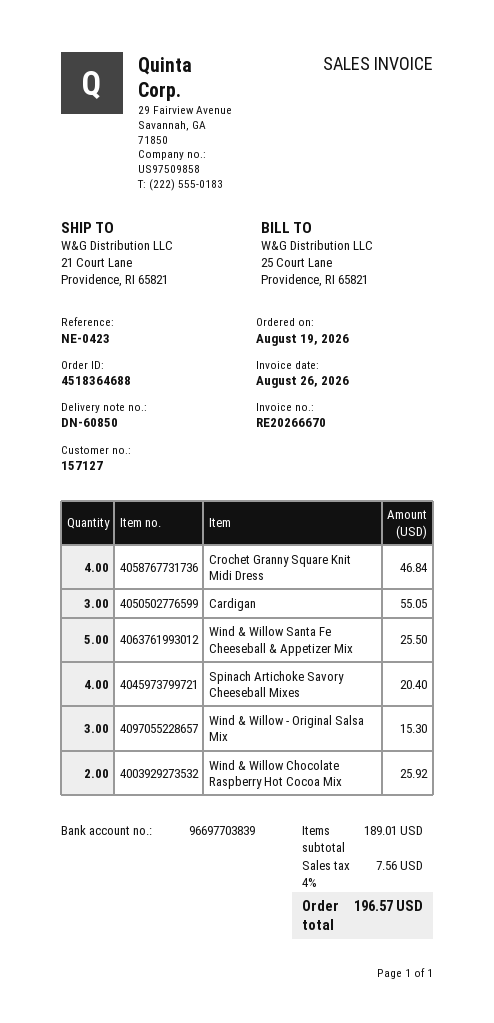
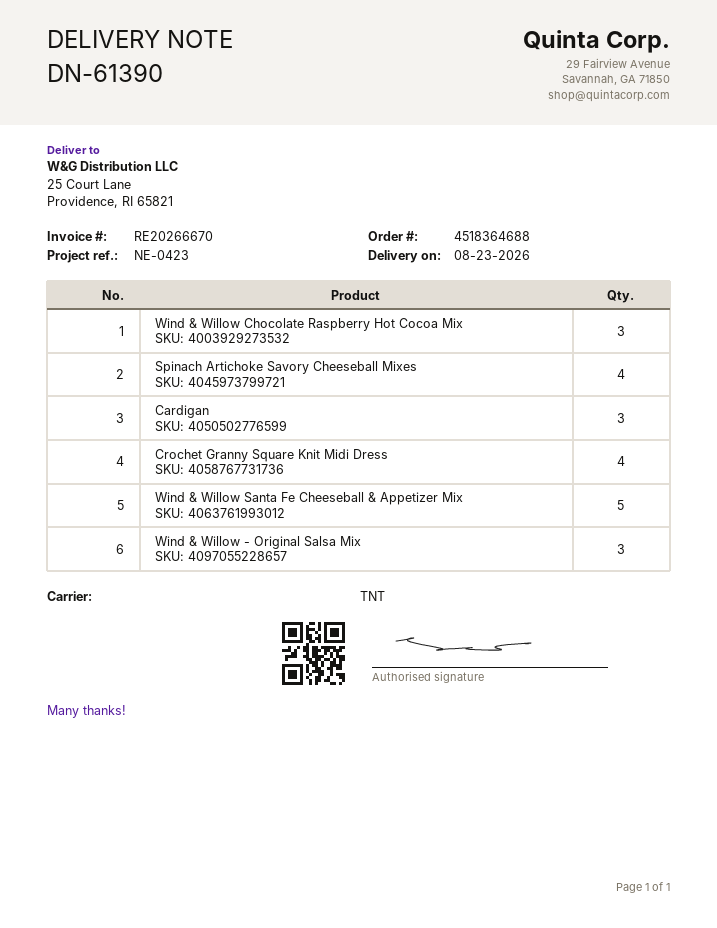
delivery note number: DN-60850 -> DN-61390
ship to: 21 Court Lane, Providence, RI 65821 -> 25 Court Lane, Providence, RI 65821
Wind & Willow Chocolate Raspberry Hot Cocoa Mix: 2 -> 3

